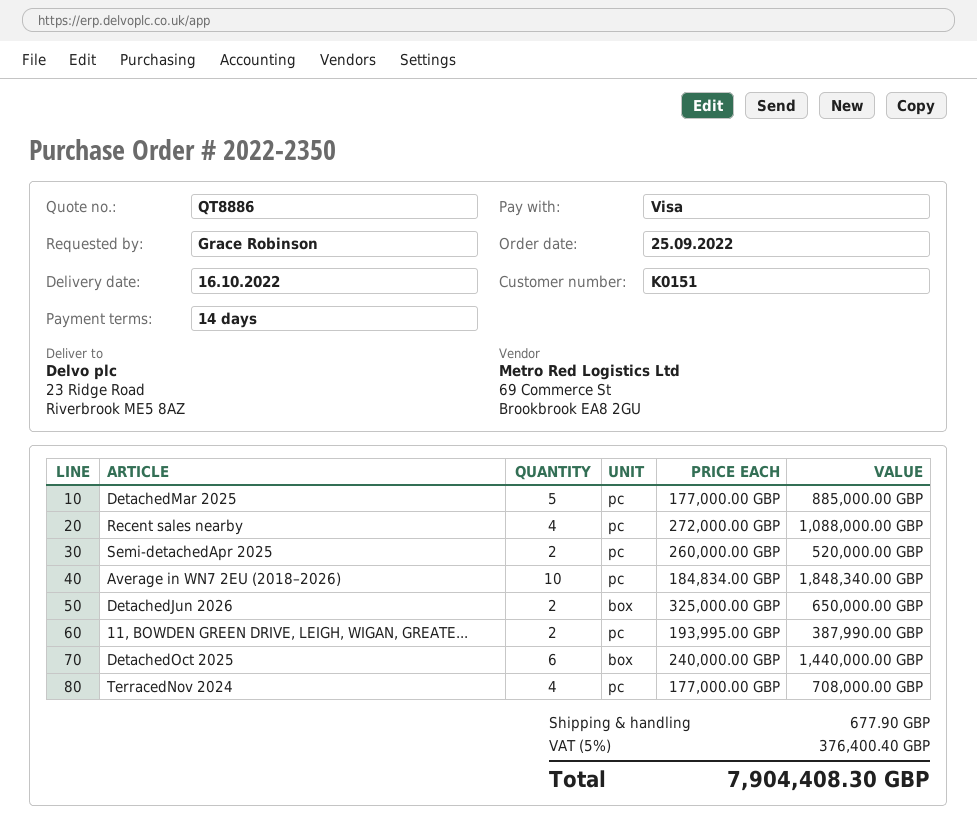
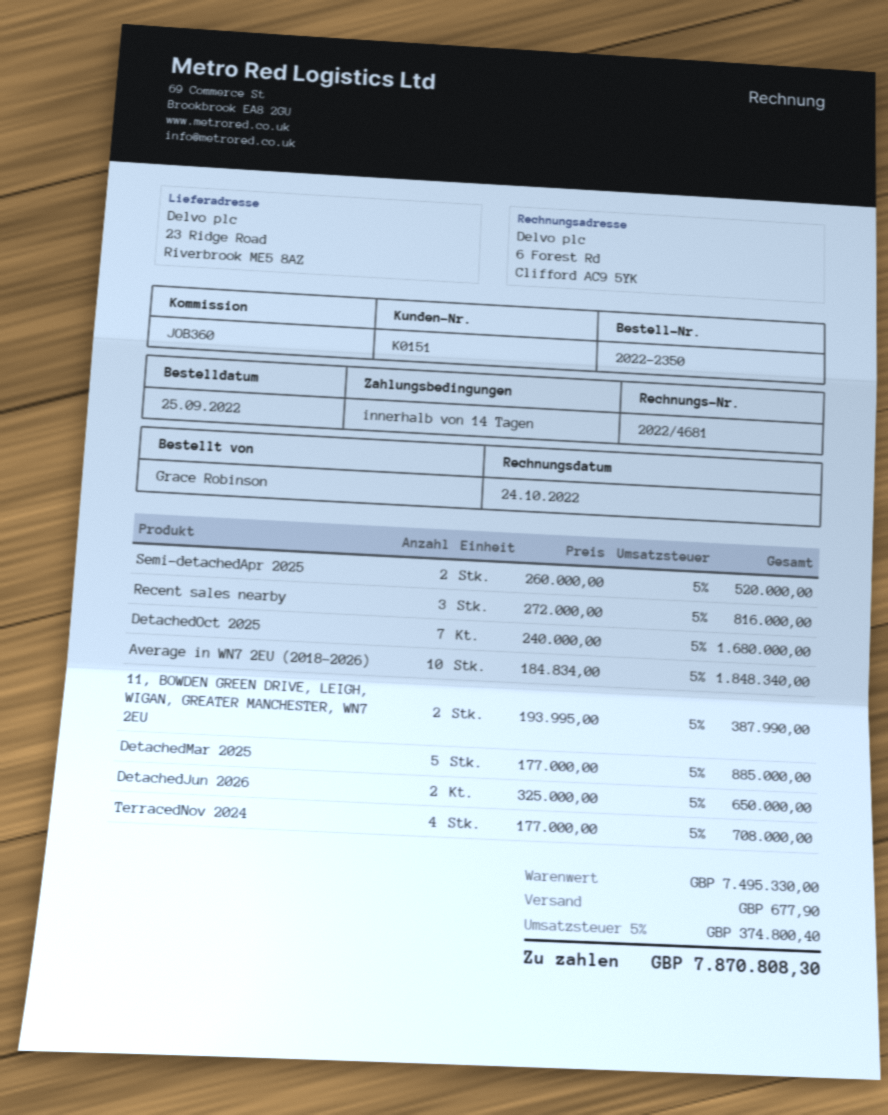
Recent sales nearby: 4 x 272000.00 = 1088000.00 -> 3 x 272000.00 = 816000.00
DetachedOct 2025: 6 x 240000.00 = 1440000.00 -> 7 x 240000.00 = 1680000.00
tax: 5% = 376400.40 -> 5% = 374800.40
total: 7904408.30 -> 7870808.30

